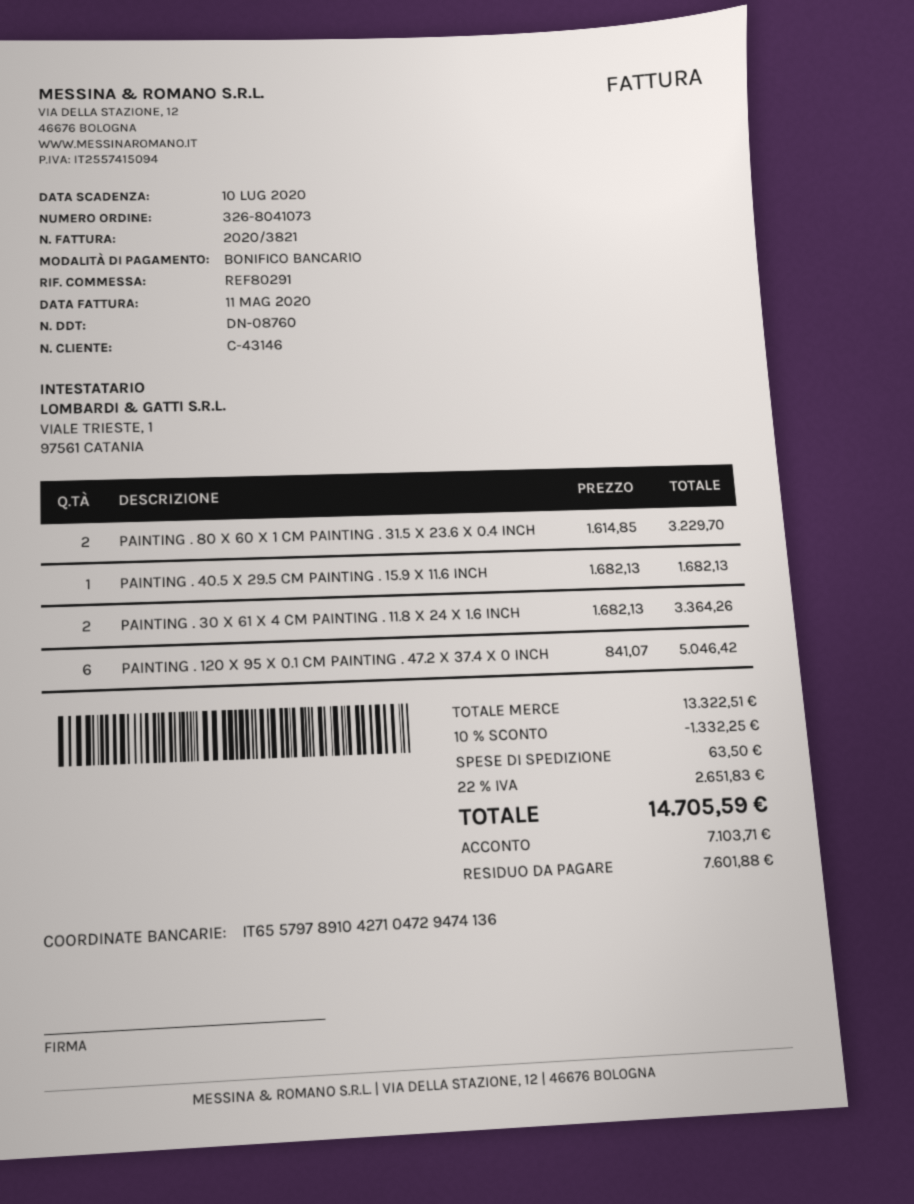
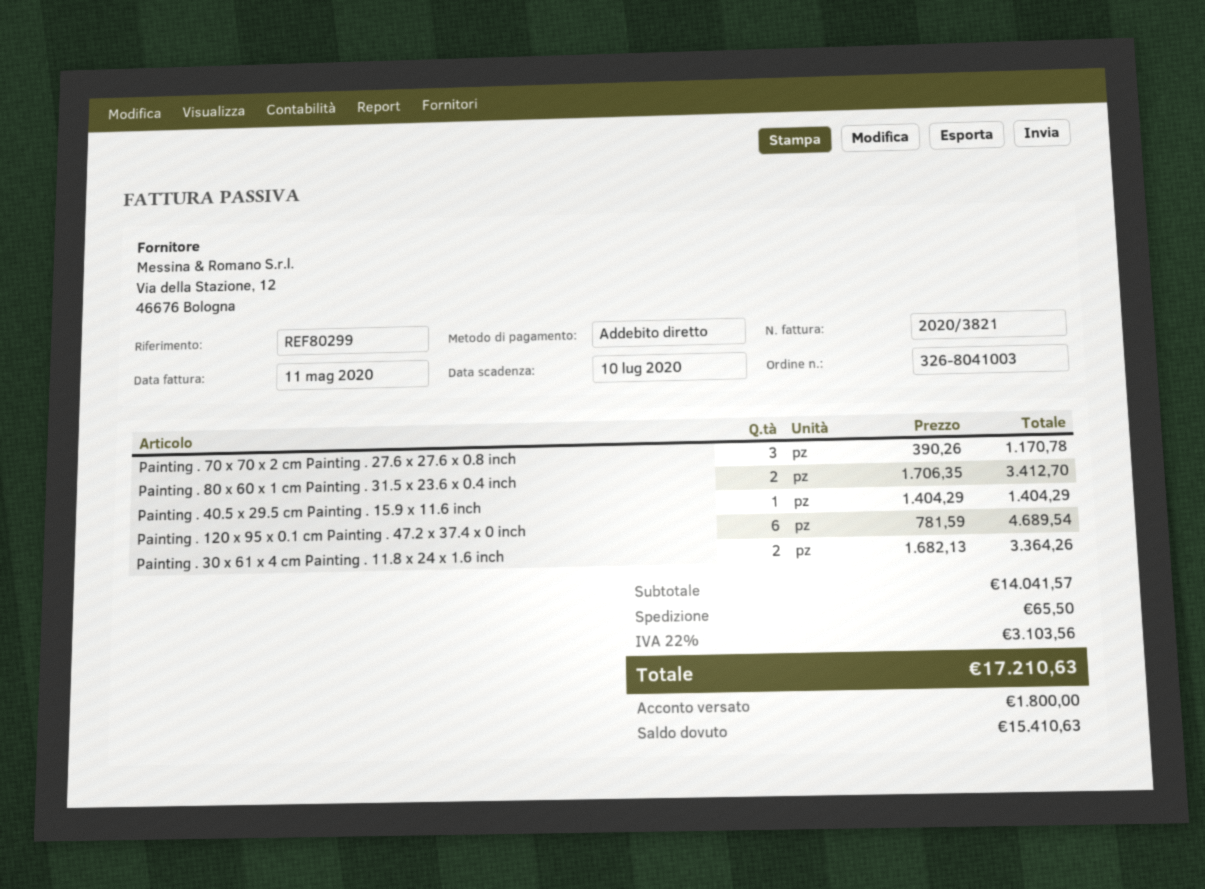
order number: 326-8041073 -> 326-8041003
reference: REF80291 -> REF80299
payment method: bank transfer -> direct debit
PAINTING . 80 X 60 X 1 CM PAINTING . 31.5 X 23.6 X 0.4 INCH: 2 x 1614.85 = 3229.70 -> 2 x 1706.35 = 3412.70
PAINTING . 40.5 X 29.5 CM PAINTING . 15.9 X 11.6 INCH: 1 x 1682.13 = 1682.13 -> 1 x 1404.29 = 1404.29
PAINTING . 120 X 95 X 0.1 CM PAINTING . 47.2 X 37.4 X 0 INCH: 6 x 841.07 = 5046.42 -> 6 x 781.59 = 4689.54
Painting . 70 x 70 x 2 cm Painting . 27.6 x 27.6 x 0.8 inch: none -> 3 x 390.26 = 1170.78
subtotal: 13322.51 -> 14041.57
discount: 10% = 1332.25 -> none
shipping: 63.50 -> 65.50
tax: 22% = 2651.83 -> 22% = 3103.56
total: 14705.59 -> 17210.63
deposit: 7103.71 -> 1800.00
balance: 7601.88 -> 15410.63

